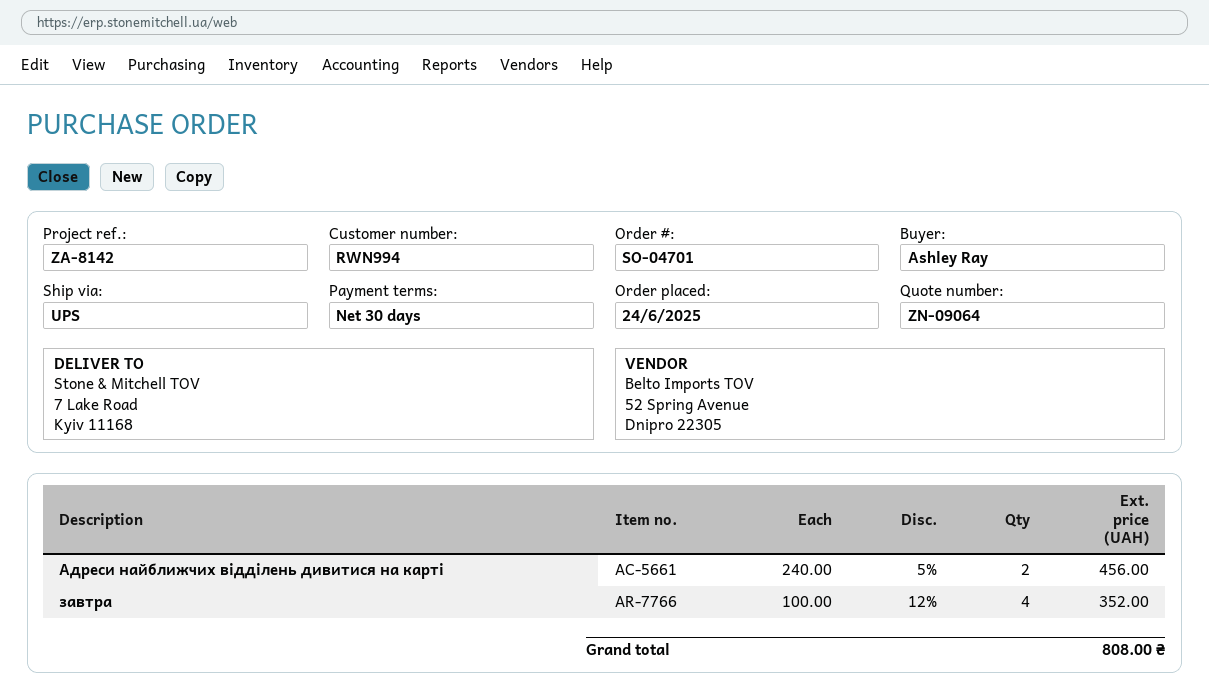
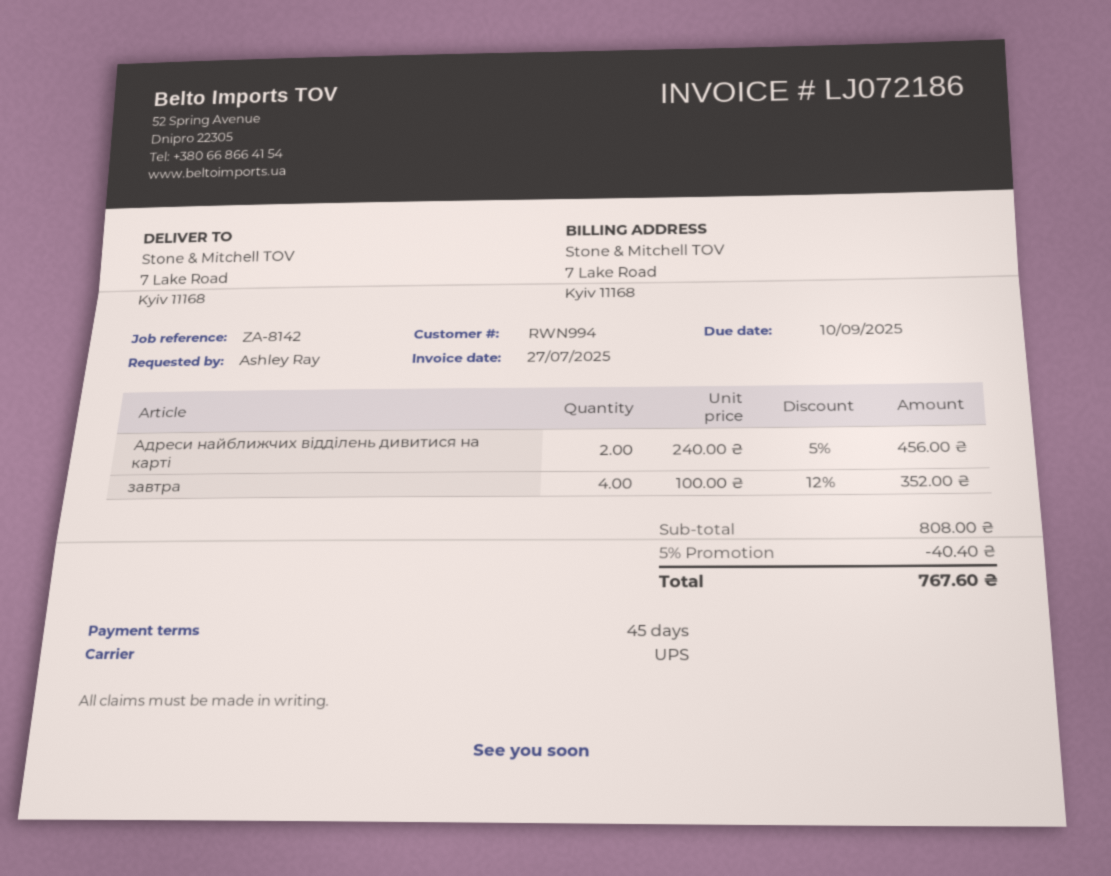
payment terms: 30 days -> 45 days
discount: none -> 5% = 40.40
total: 808.00 -> 767.60

